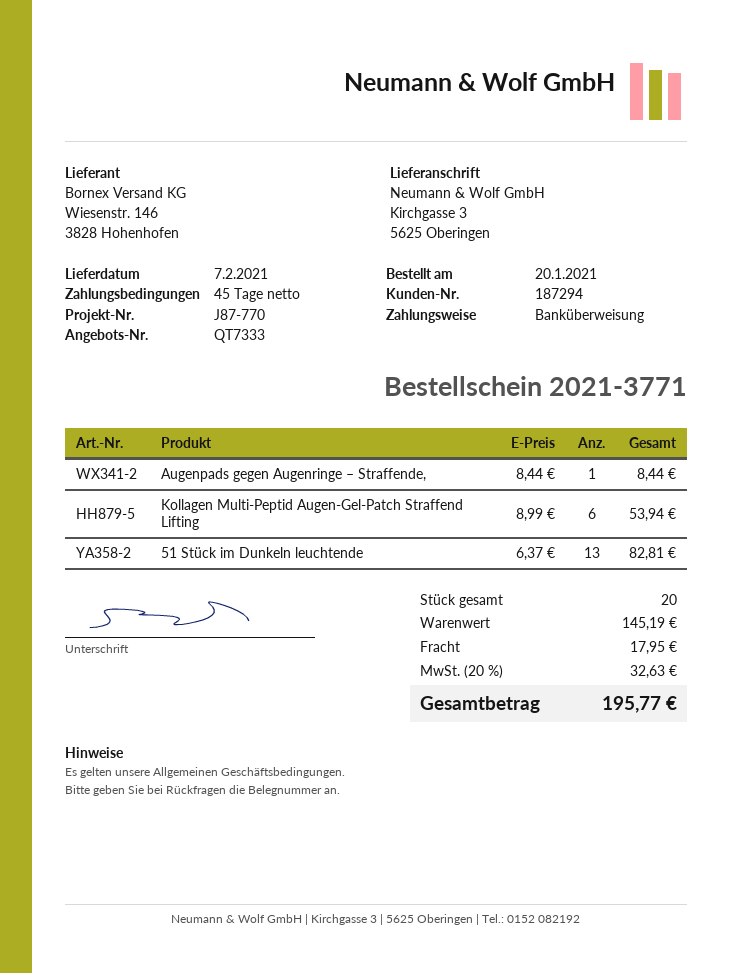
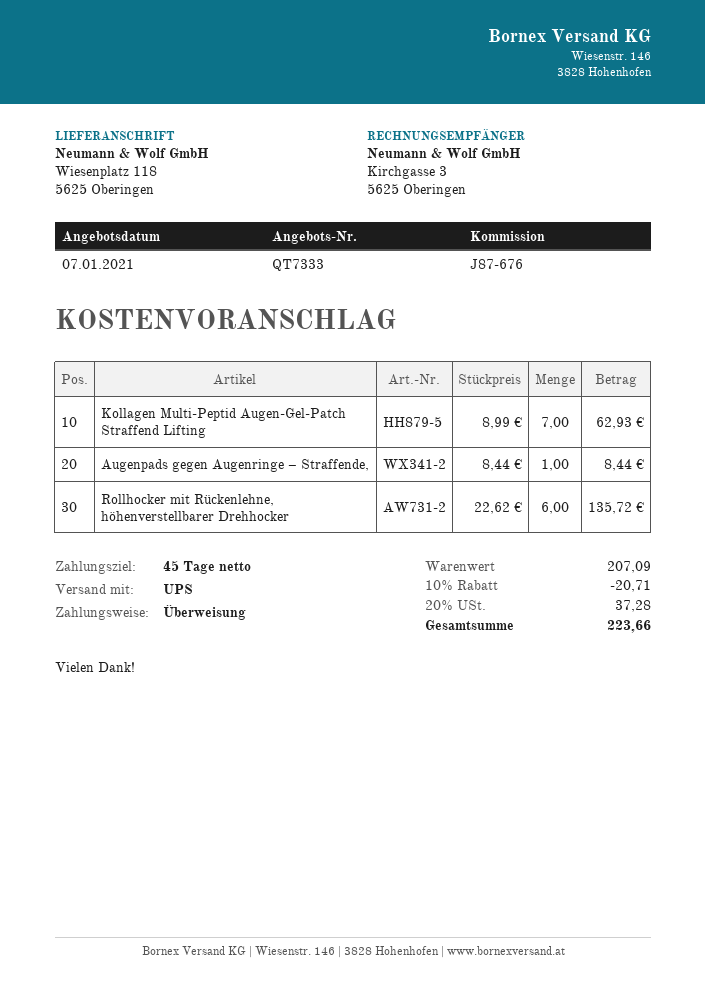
reference: J87-770 -> J87-676
ship to: Kirchgasse 3, 5625 Oberingen -> Wiesenplatz 118, 5625 Oberingen
Kollagen Multi-Peptid Augen-Gel-Patch Straffend Lifting: 6 x 8.99 = 53.94 -> 7 x 8.99 = 62.93
51 Stück im Dunkeln leuchtende: 13 x 6.37 = 82.81 -> none
Rollhocker mit Rückenlehne, höhenverstellbarer Drehhocker: none -> 6 x 22.62 = 135.72
subtotal: 145.19 -> 207.09
discount: none -> 10% = 20.71
shipping: 17.95 -> none
tax: 20% = 32.63 -> 20% = 37.28
total: 195.77 -> 223.66

